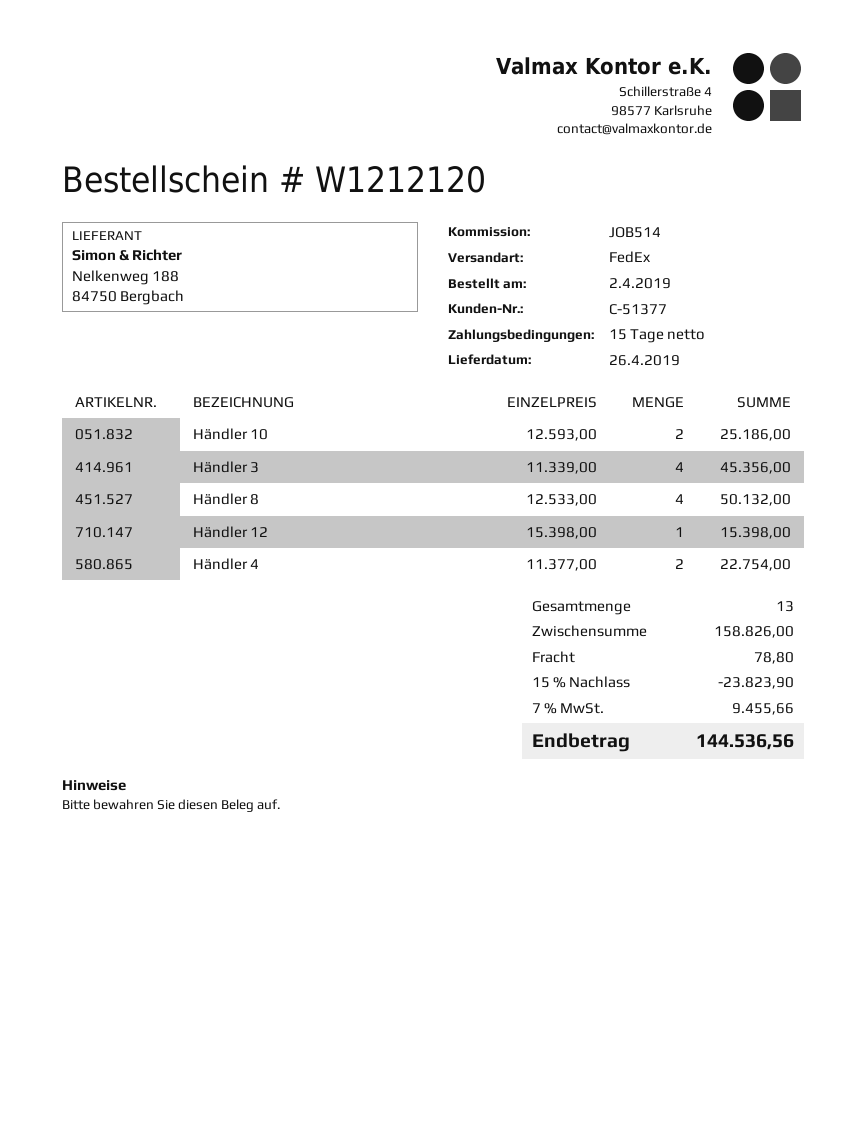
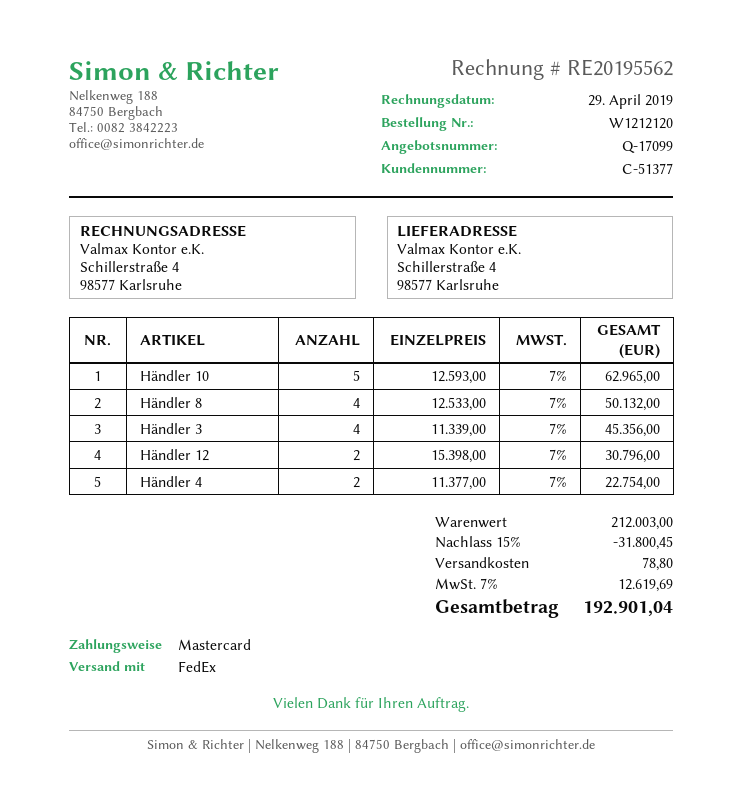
Händler 10: 2 x 12593.00 = 25186.00 -> 5 x 12593.00 = 62965.00
Händler 12: 1 x 15398.00 = 15398.00 -> 2 x 15398.00 = 30796.00
subtotal: 158826.00 -> 212003.00
discount: 15% = 23823.90 -> 15% = 31800.45
tax: 7% = 9455.66 -> 7% = 12619.69
total: 144536.56 -> 192901.04

